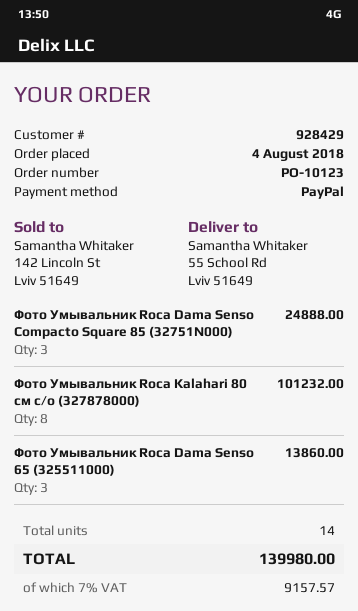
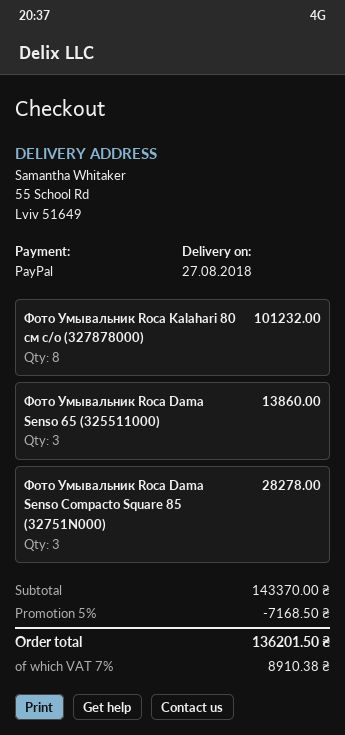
Фото Умывальник Roca Dama Senso Compacto Square 85 (32751N000): 3 for 24888.00 -> 3 for 28278.00
discount: none -> 5% = 7168.50
tax: 7% = 9157.57 -> 7% = 8910.38
total: 139980.00 -> 136201.50

